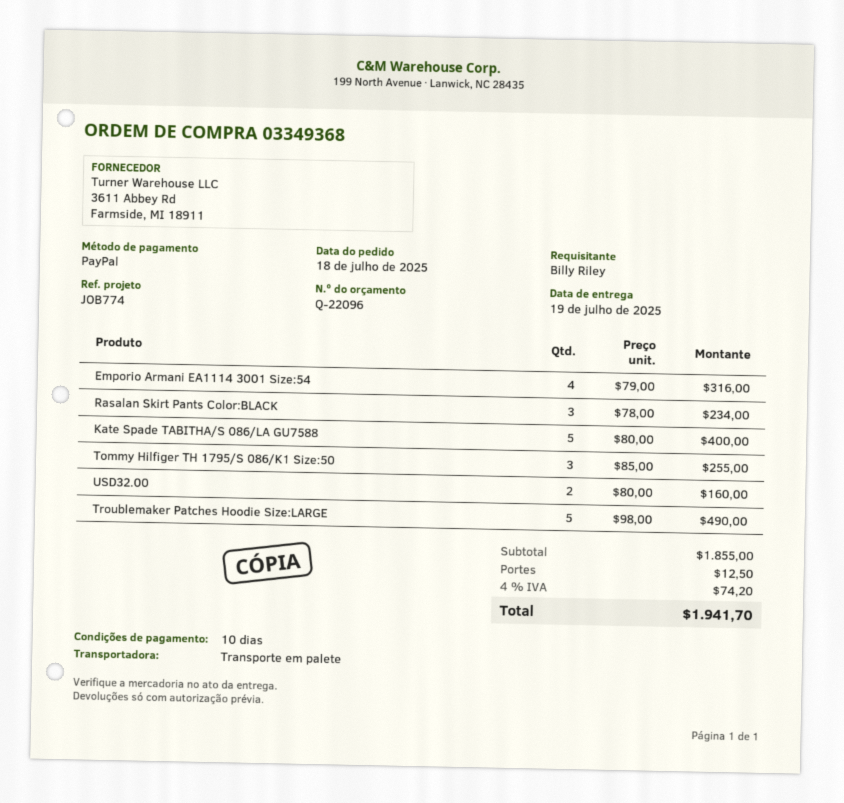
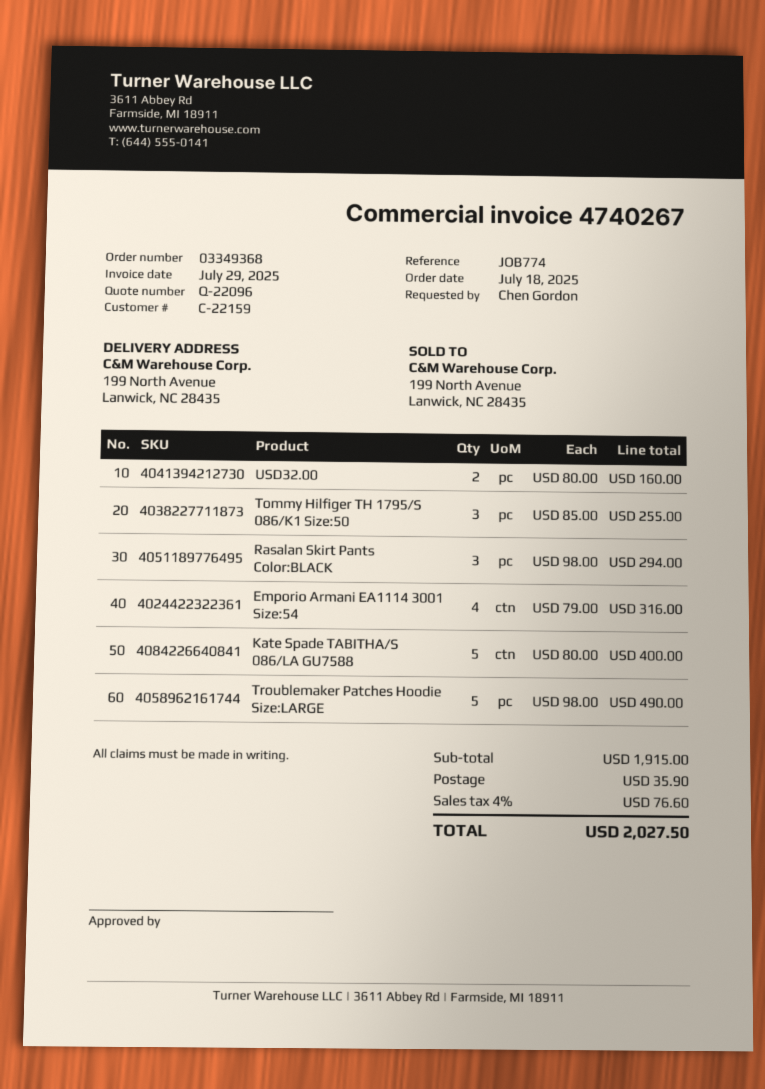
ordered by: Billy Riley -> Chen Gordon
Rasalan Skirt Pants Color:BLACK: 3 x 78.00 = 234.00 -> 3 x 98.00 = 294.00
subtotal: 1855.00 -> 1915.00
shipping: 12.50 -> 35.90
tax: 4% = 74.20 -> 4% = 76.60
total: 1941.70 -> 2027.50

